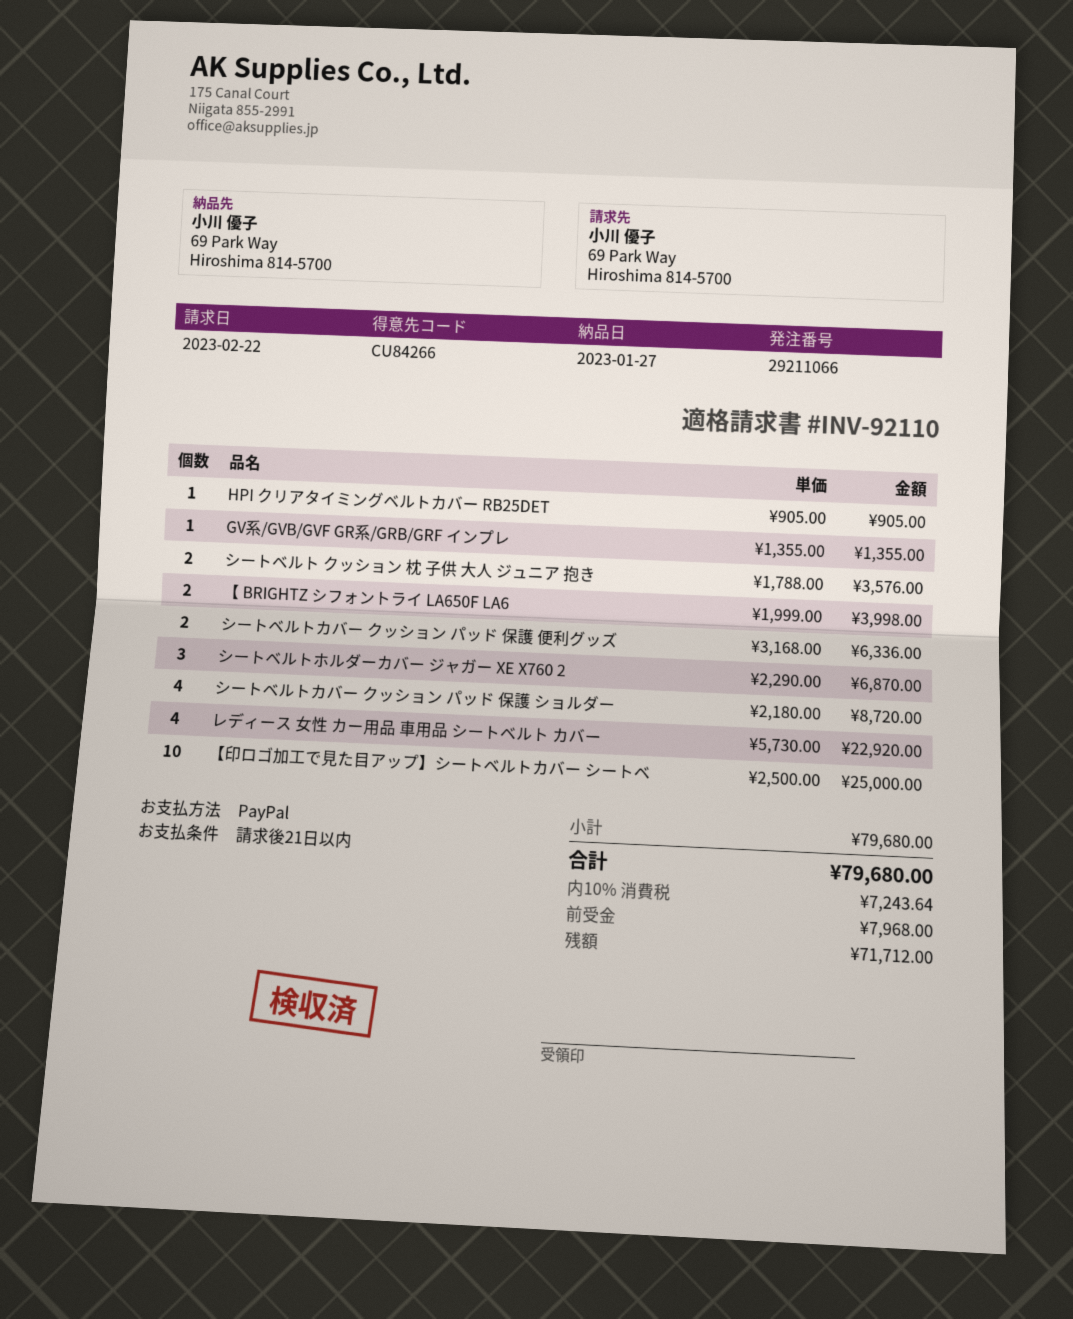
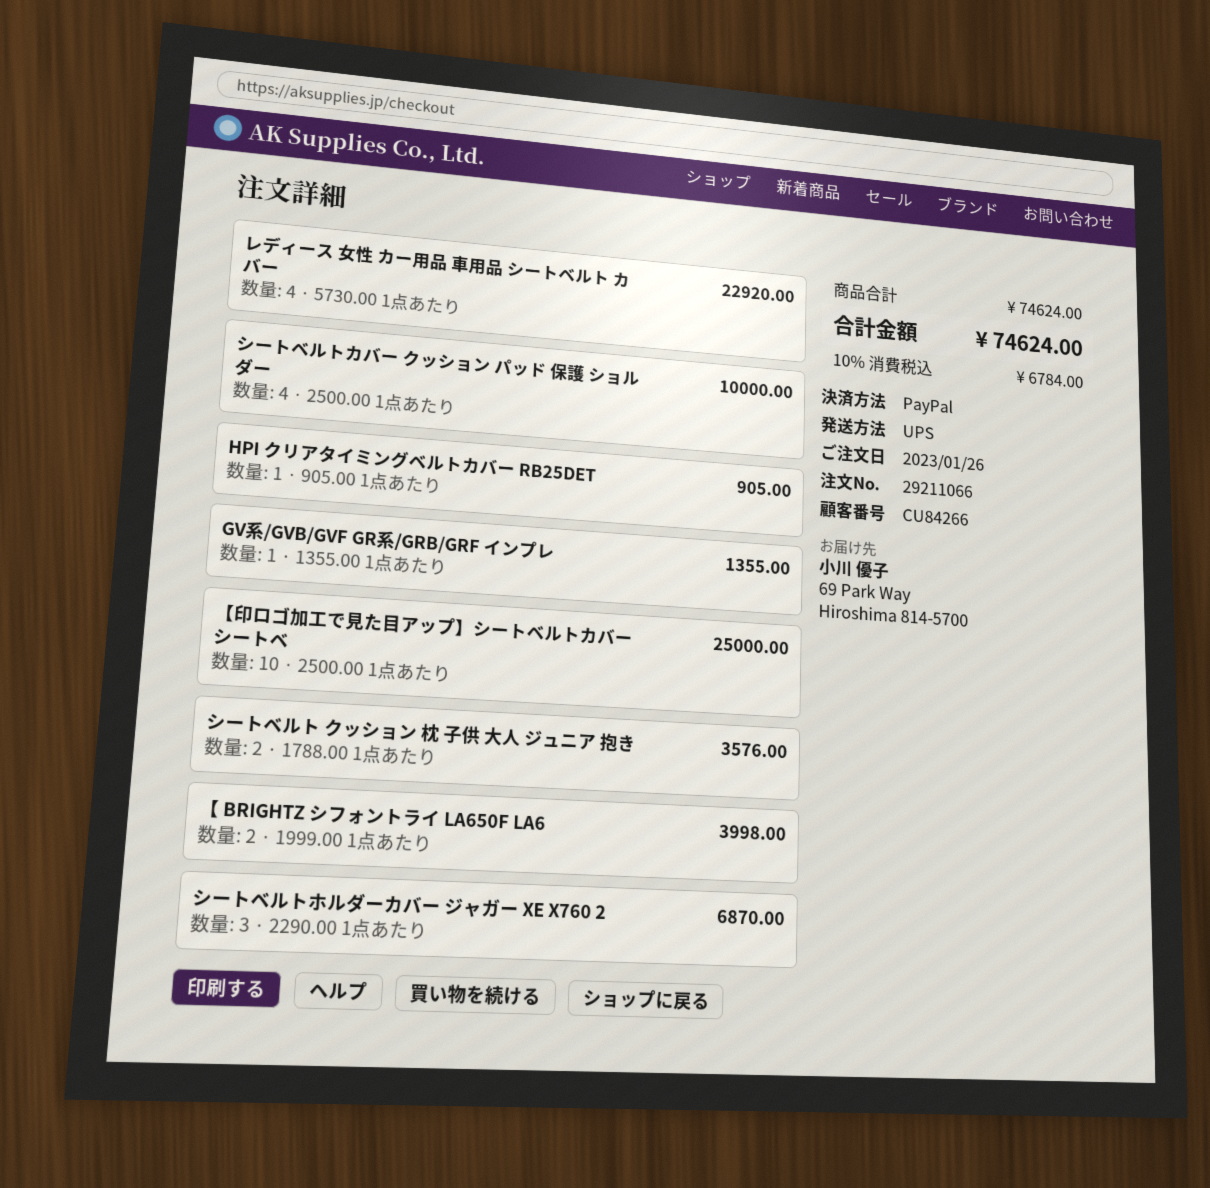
シートベルトカバー クッション パッド 保護 便利グッズ: 2 x 3168.00 = 6336.00 -> none
シートベルトカバー クッション パッド 保護 ショルダー: 4 x 2180.00 = 8720.00 -> 4 x 2500.00 = 10000.00
subtotal: 79680.00 -> 74624.00
tax: 10% = 7243.64 -> 10% = 6784.00
total: 79680.00 -> 74624.00

